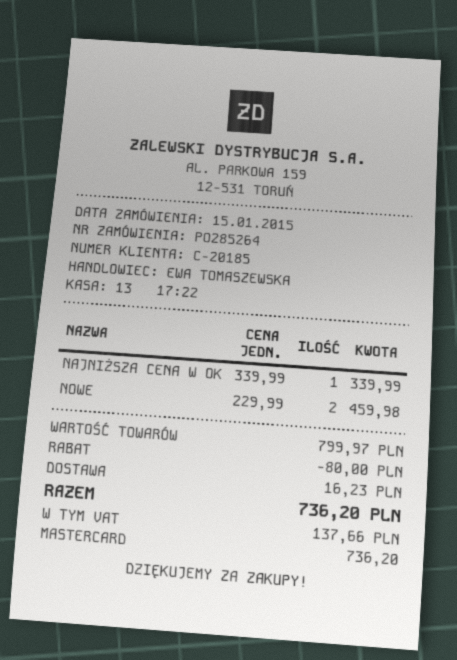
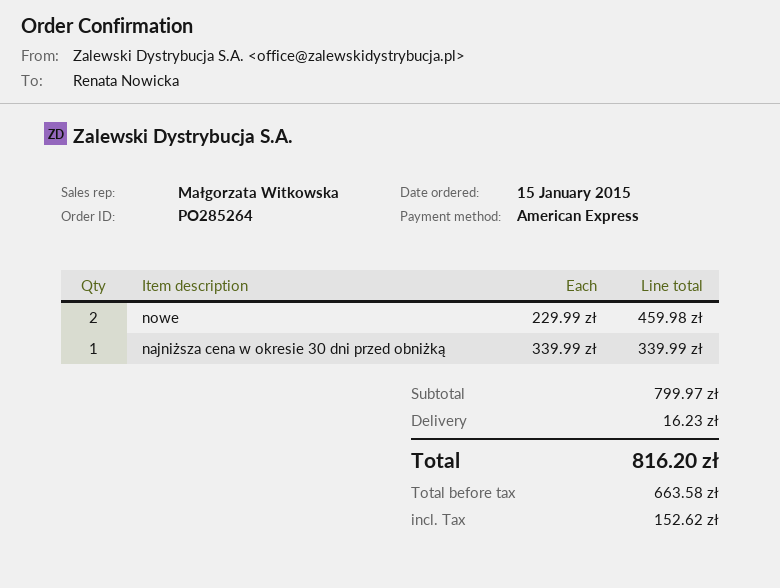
sales rep: EWA TOMASZEWSKA -> Małgorzata Witkowska
payment method: Mastercard -> American Express
discount: 80.00 -> none
tax: 137.66 -> 152.62
total: 736.20 -> 816.20

